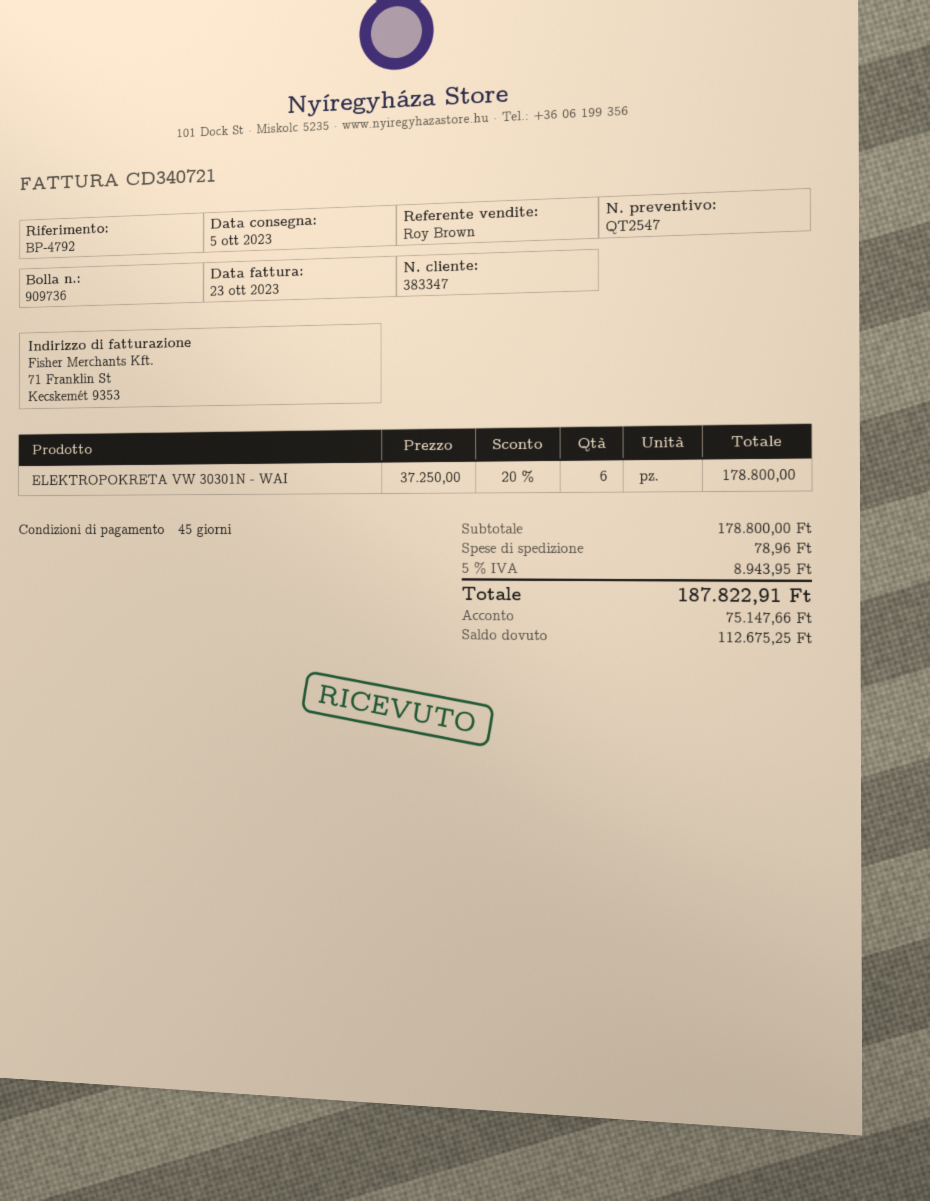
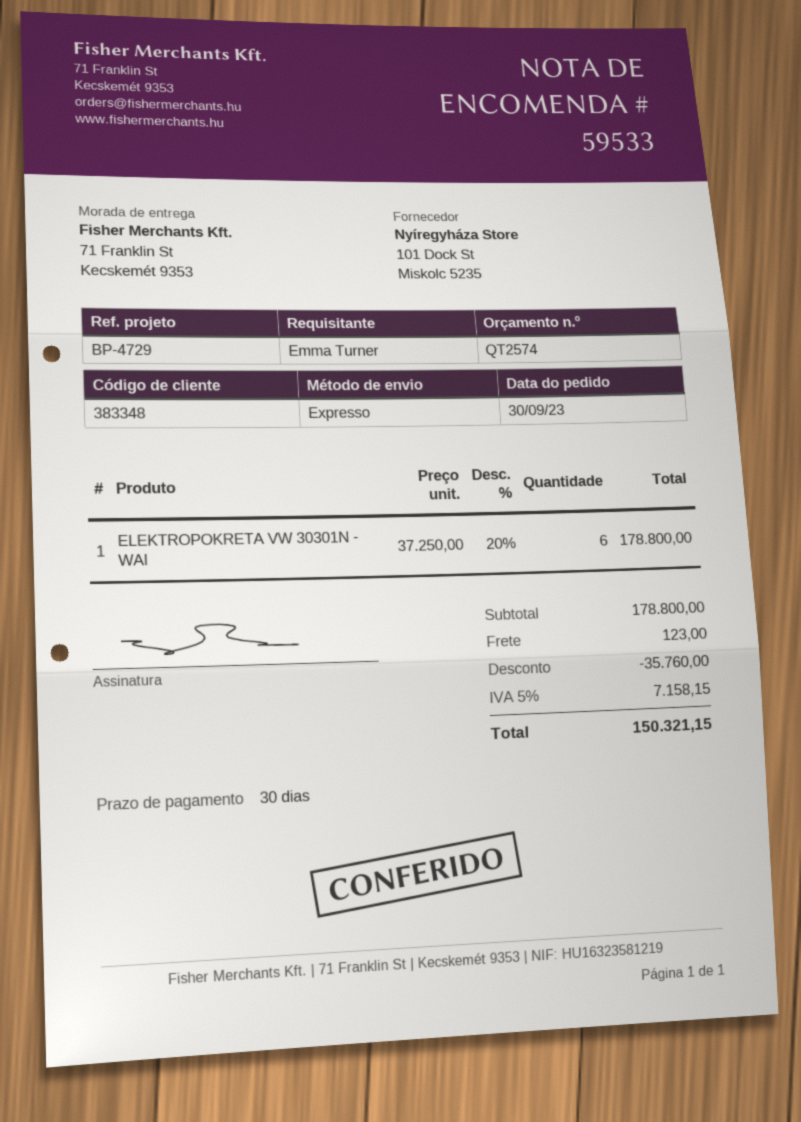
quote number: QT2547 -> QT2574
payment terms: 45 days -> 30 days
customer number: 383347 -> 383348
reference: BP-4792 -> BP-4729
discount: none -> 35760.00
shipping: 78.96 -> 123.00
tax: 5% = 8943.95 -> 5% = 7158.15
total: 187822.91 -> 150321.15

